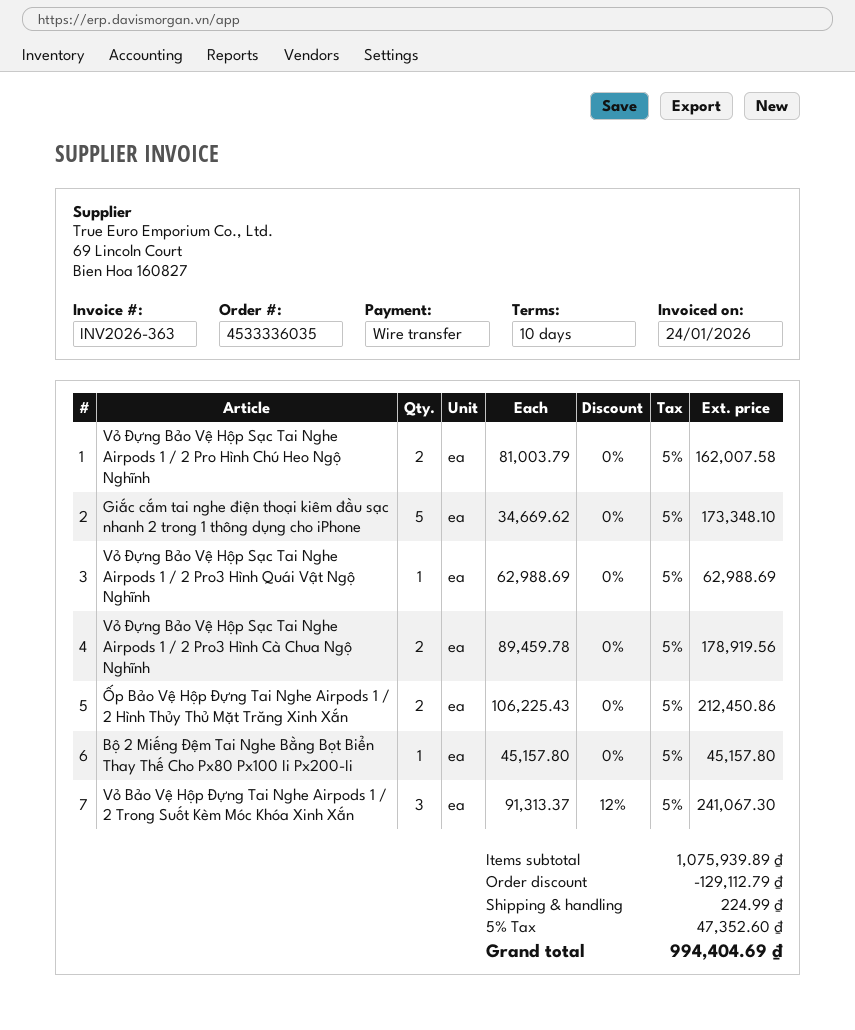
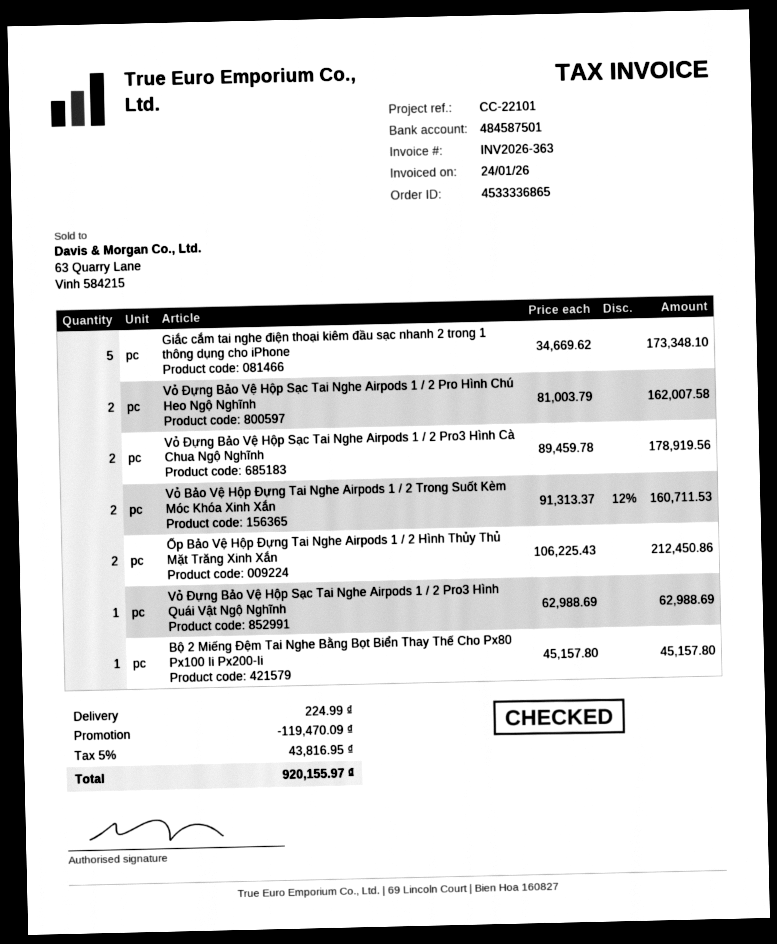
order number: 4533336035 -> 4533336865
Vỏ Bảo Vệ Hộp Đựng Tai Nghe Airpods 1 / 2 Trong Suốt Kèm Móc Khóa Xinh Xắn: 3 x 91313.37 - 12% = 241067.30 -> 2 x 91313.37 - 12% = 160711.53
discount: 129112.79 -> 119470.09
tax: 5% = 47352.60 -> 5% = 43816.95
total: 994404.69 -> 920155.97

